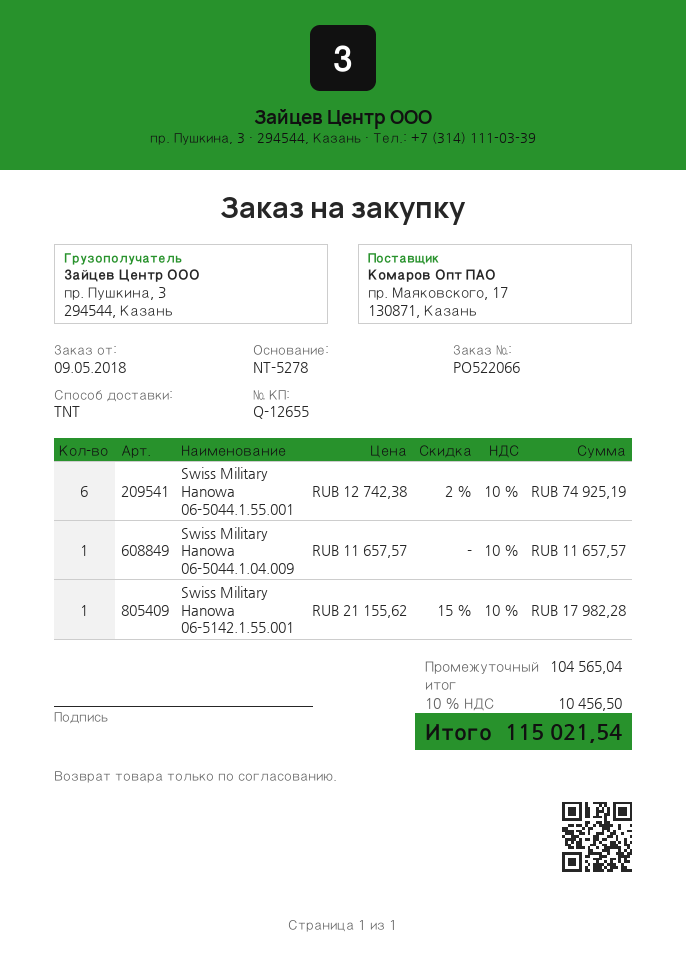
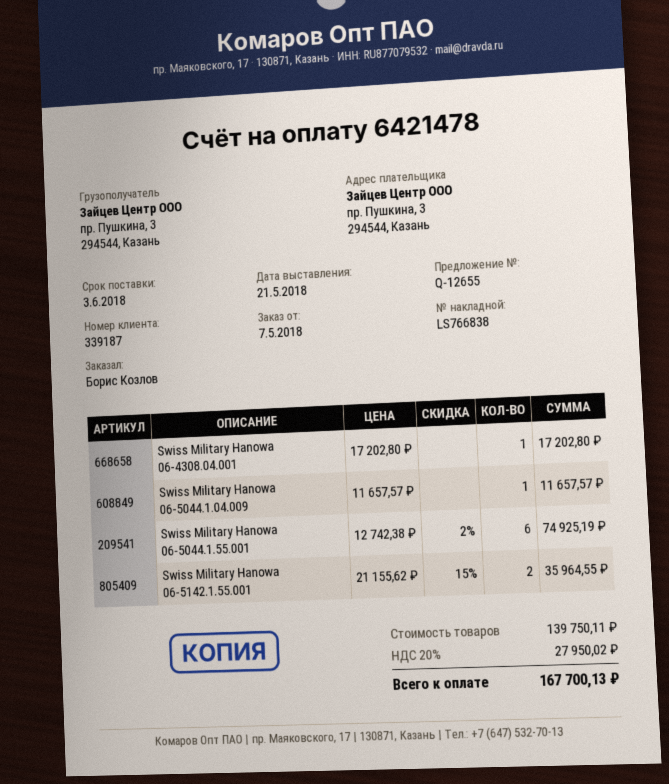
order date: 2018-05-09 -> 2018-05-07
Swiss Military Hanowa 06-5142.1.55.001: 1 x 21155.62 - 15% = 17982.28 -> 2 x 21155.62 - 15% = 35964.55
Swiss Military Hanowa 06-4308.04.001: none -> 1 x 17202.80 = 17202.80
subtotal: 104565.04 -> 139750.11
tax: 10% = 10456.50 -> 20% = 27950.02
total: 115021.54 -> 167700.13

